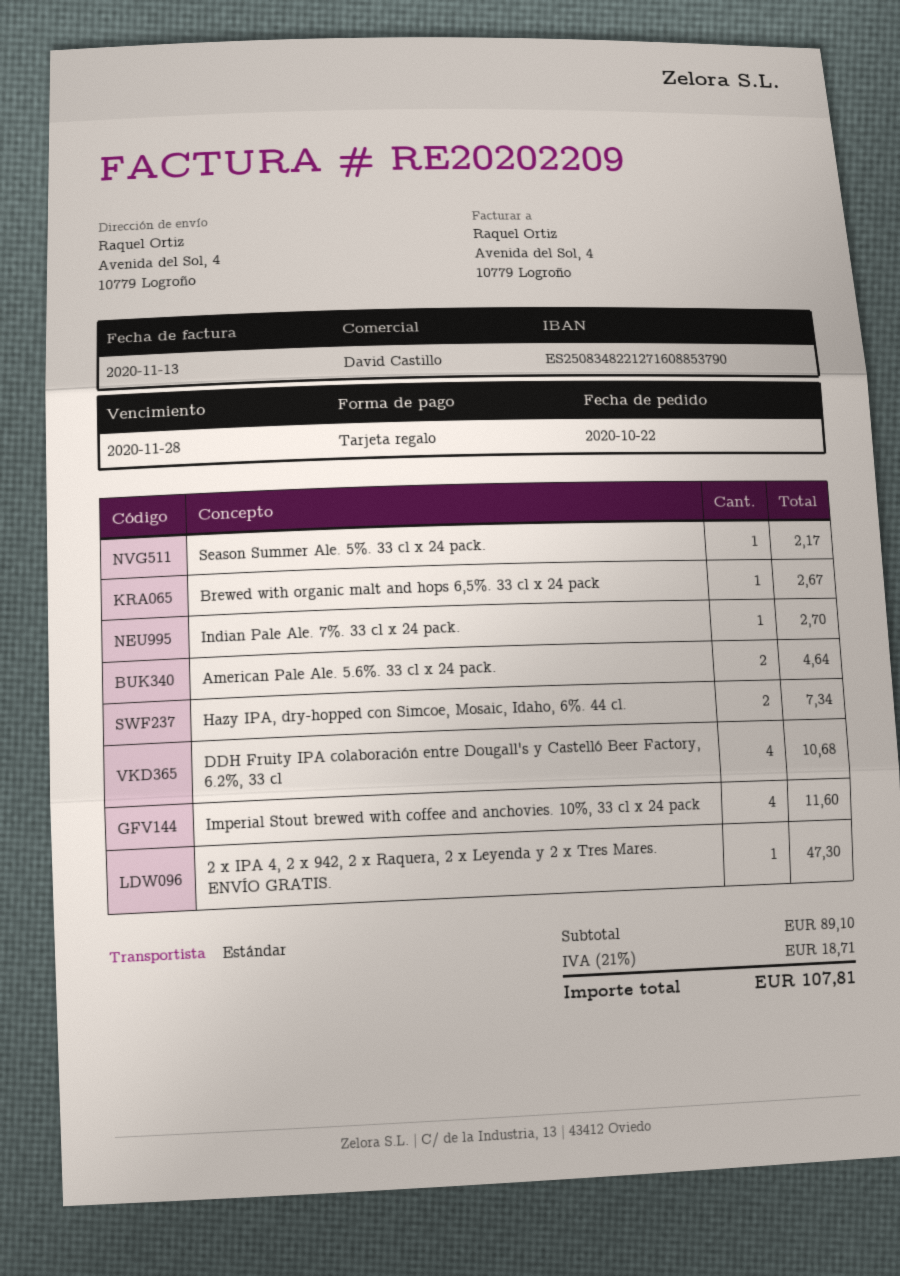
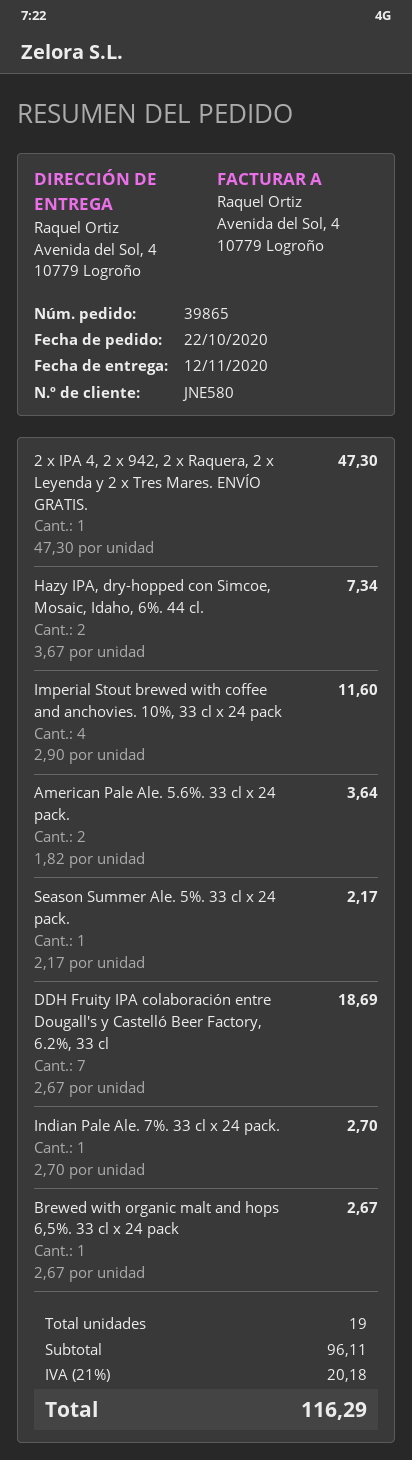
American Pale Ale. 5.6%. 33 cl x 24 pack.: 2 for 4.64 -> 2 for 3.64
DDH Fruity IPA colaboración entre Dougall's y Castelló Beer Factory, 6.2%, 33 cl: 4 for 10.68 -> 7 for 18.69
subtotal: 89.10 -> 96.11
tax: 21% = 18.71 -> 21% = 20.18
total: 107.81 -> 116.29

